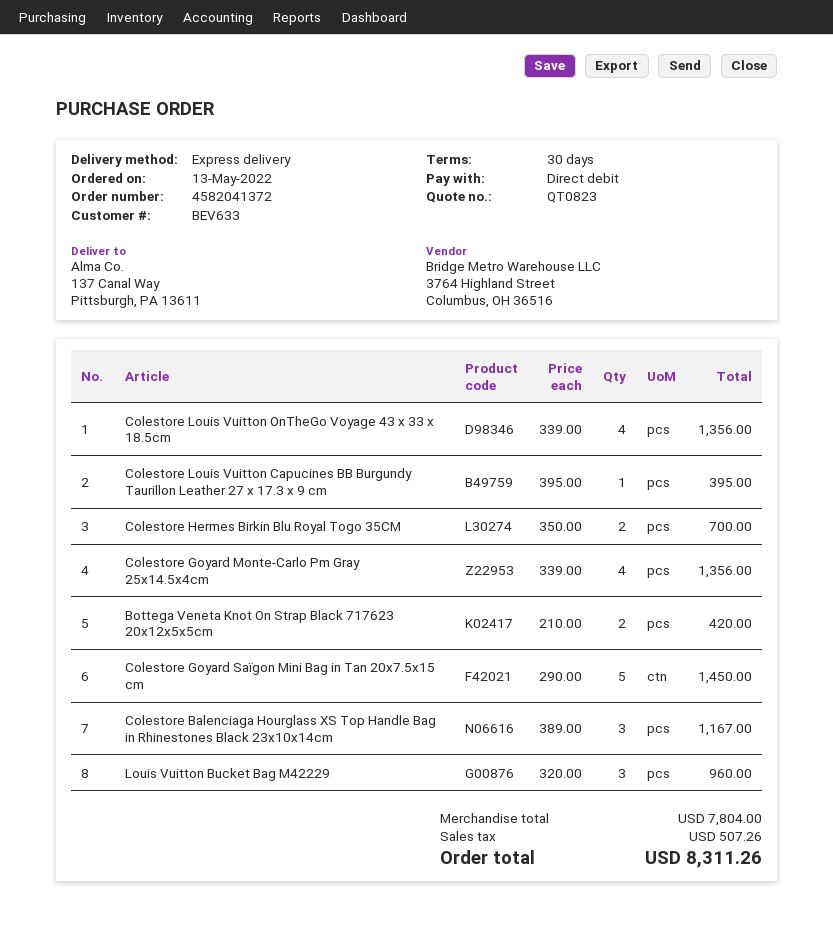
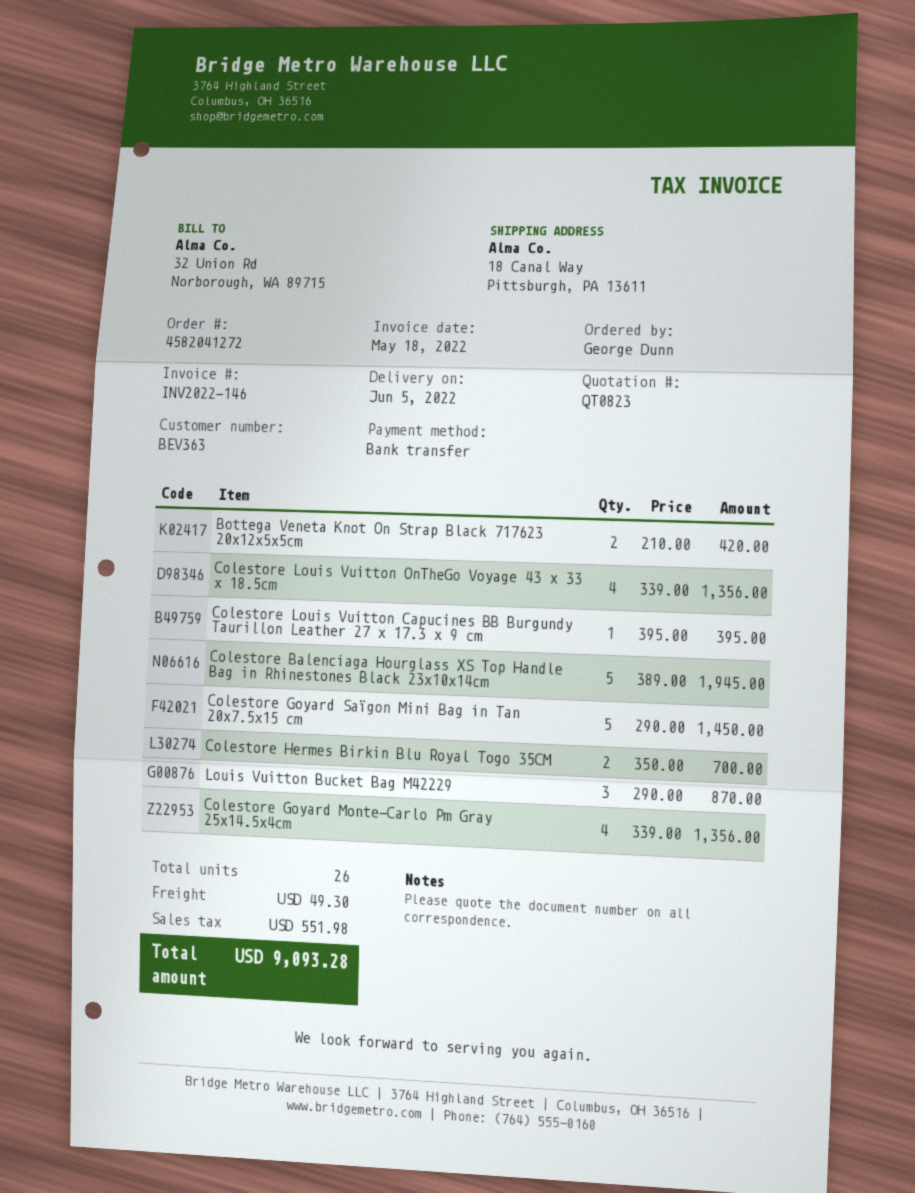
order number: 4582041372 -> 4582041272
customer number: BEV633 -> BEV363
payment method: direct debit -> bank transfer
ship to: 137 Canal Way, Pittsburgh, PA 13611 -> 18 Canal Way, Pittsburgh, PA 13611
Colestore Balenciaga Hourglass XS Top Handle Bag in Rhinestones Black 23x10x14cm: 3 x 389.00 = 1167.00 -> 5 x 389.00 = 1945.00
Louis Vuitton Bucket Bag M42229: 3 x 320.00 = 960.00 -> 3 x 290.00 = 870.00
shipping: none -> 49.30
tax: 507.26 -> 551.98
total: 8311.26 -> 9093.28

